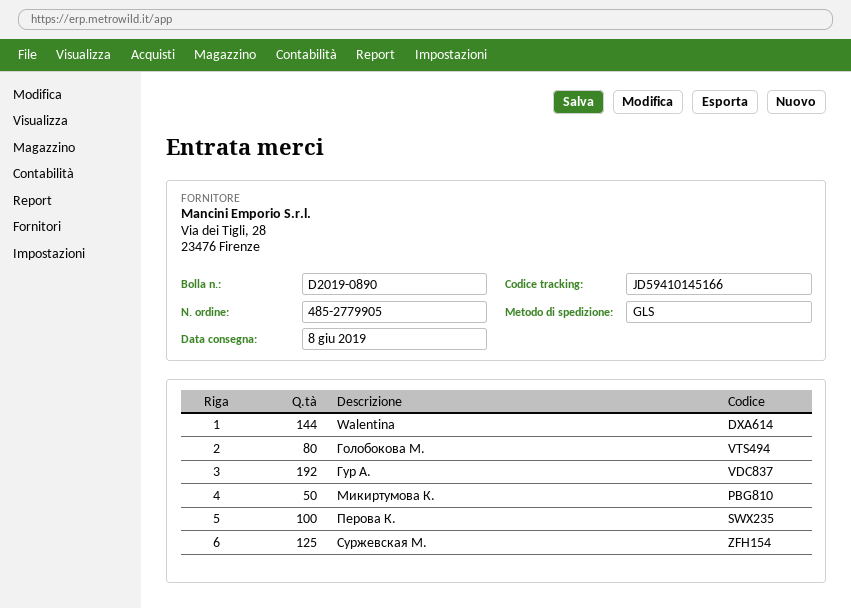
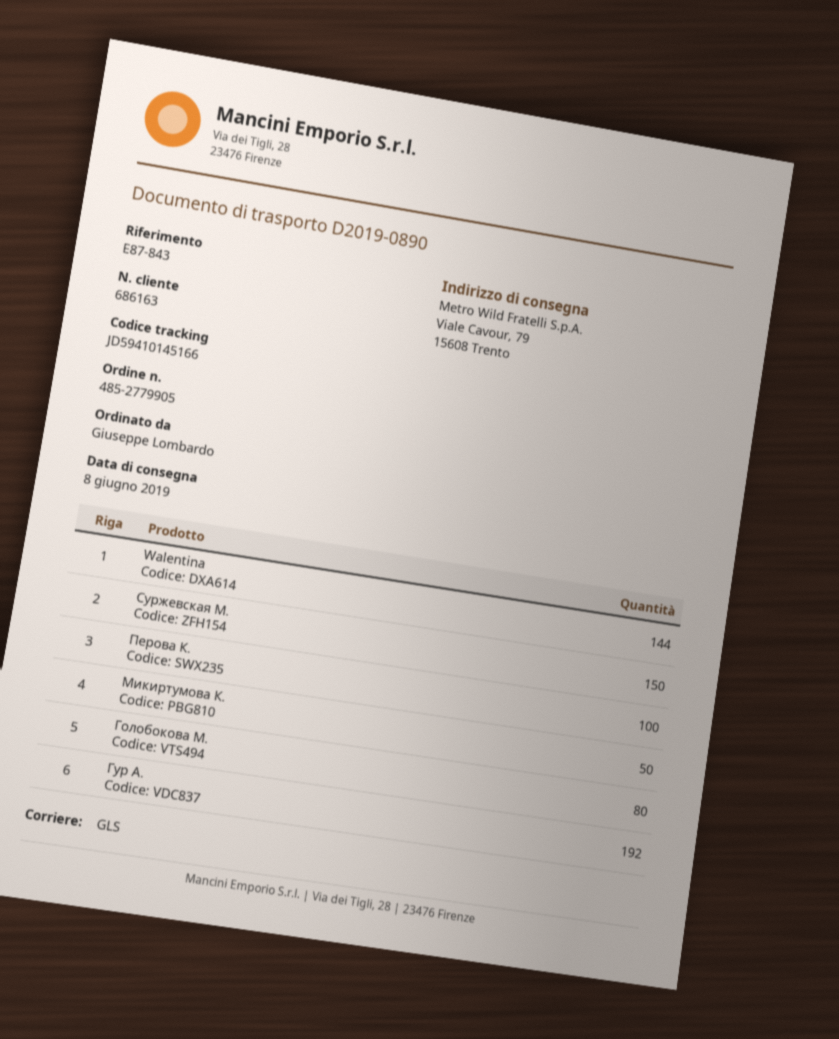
Суржевская М.: 125 -> 150

